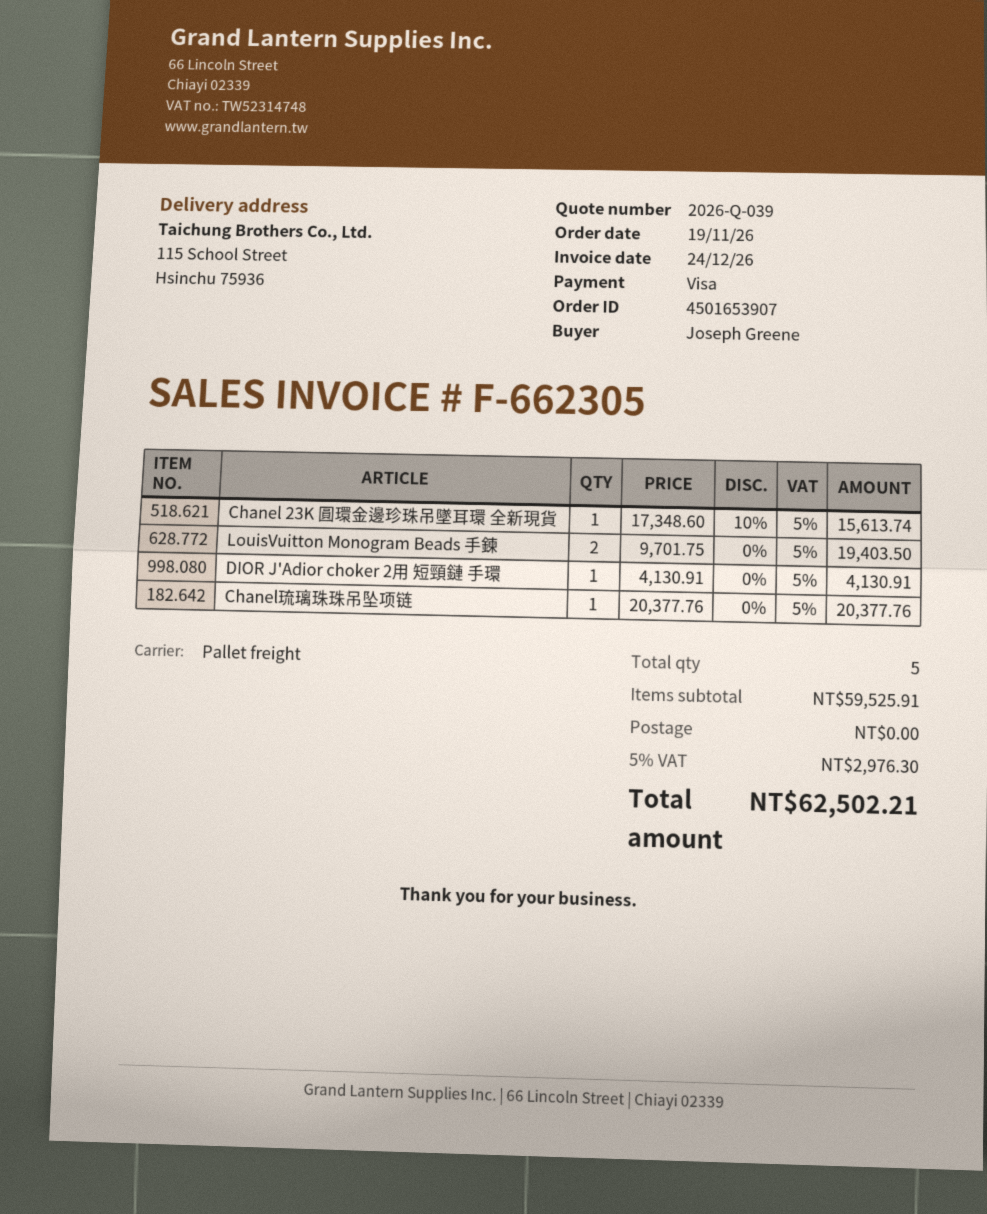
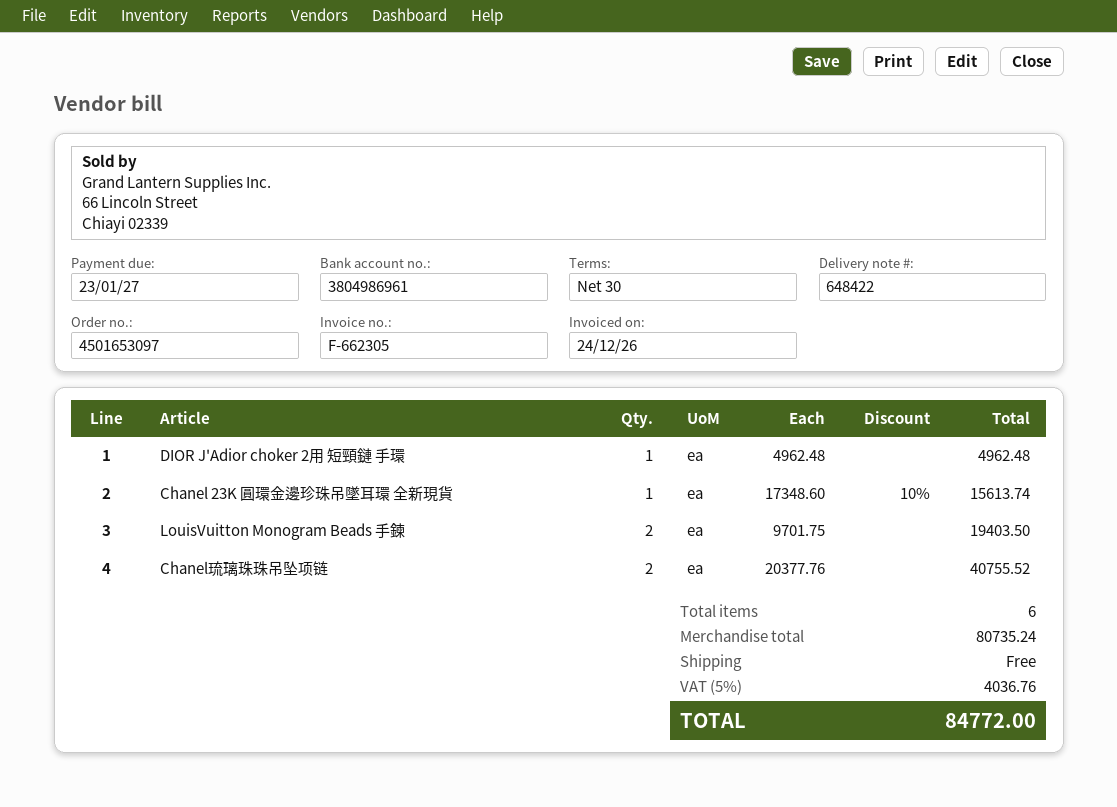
order number: 4501653907 -> 4501653097
DIOR J'Adior choker 2用 短頸鏈 手環: 1 x 4130.91 = 4130.91 -> 1 x 4962.48 = 4962.48
Chanel琉璃珠珠吊坠项链: 1 x 20377.76 = 20377.76 -> 2 x 20377.76 = 40755.52
total quantity: 5 -> 6
subtotal: 59525.91 -> 80735.24
tax: 5% = 2976.30 -> 5% = 4036.76
total: 62502.21 -> 84772.00

